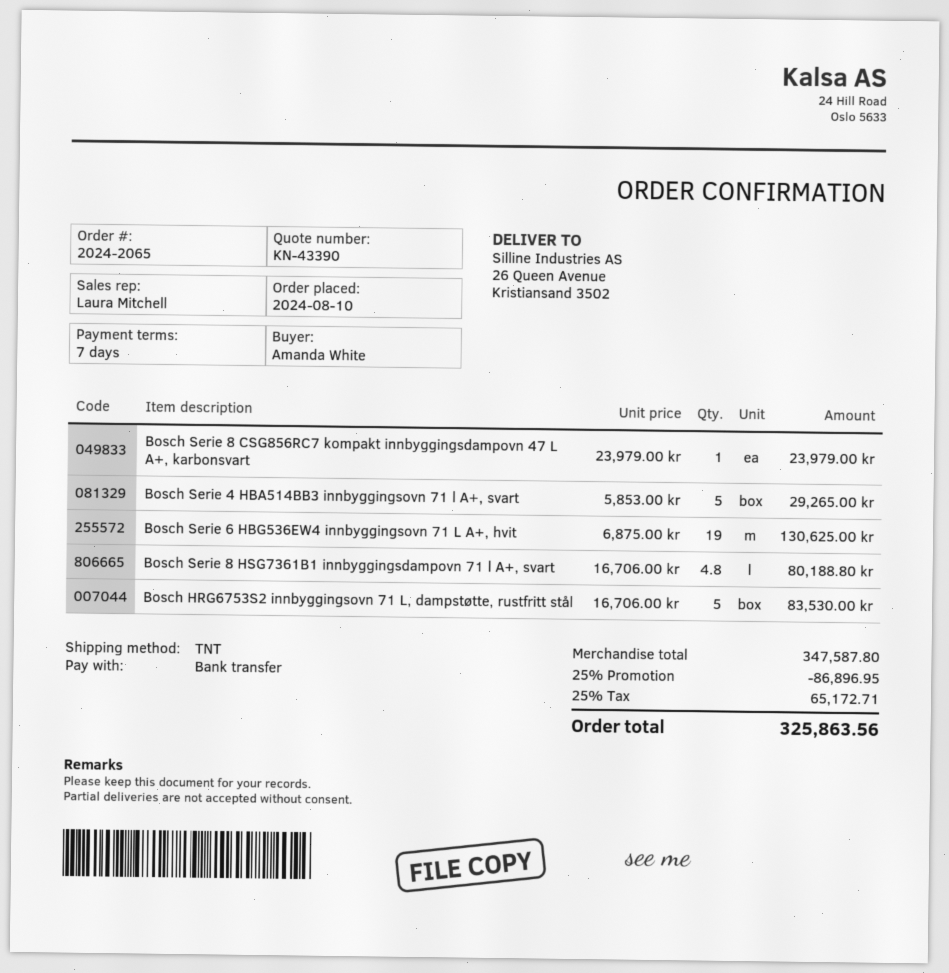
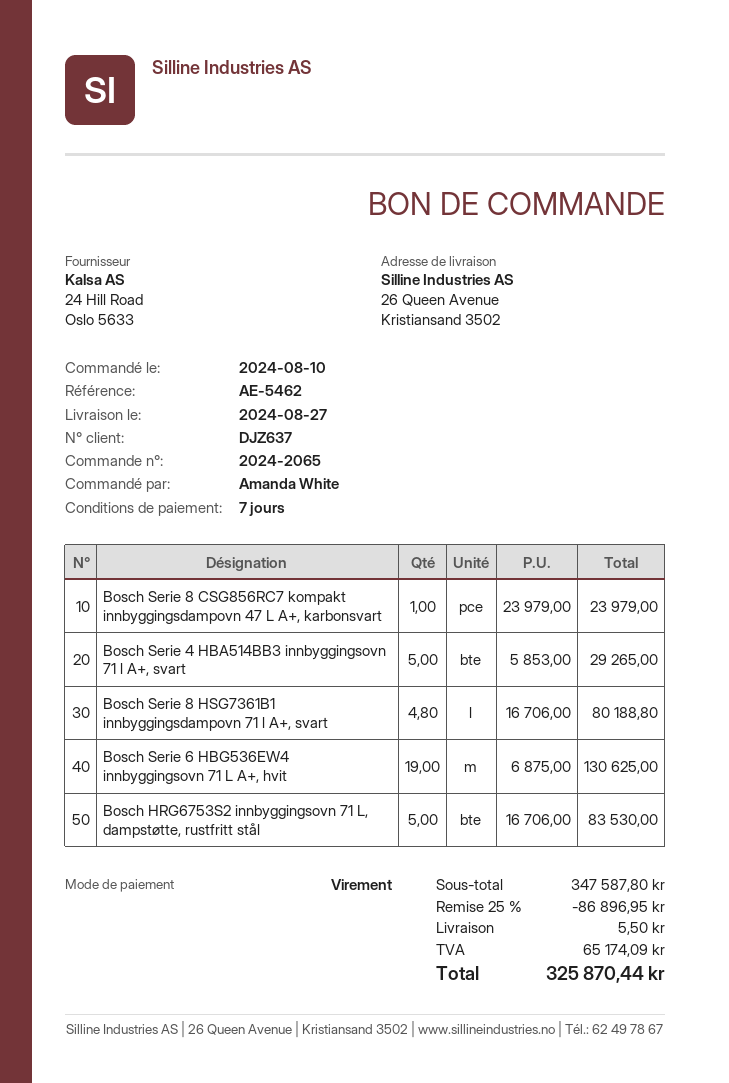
shipping: none -> 5.50
tax: 65172.71 -> 65174.09
total: 325863.56 -> 325870.44

